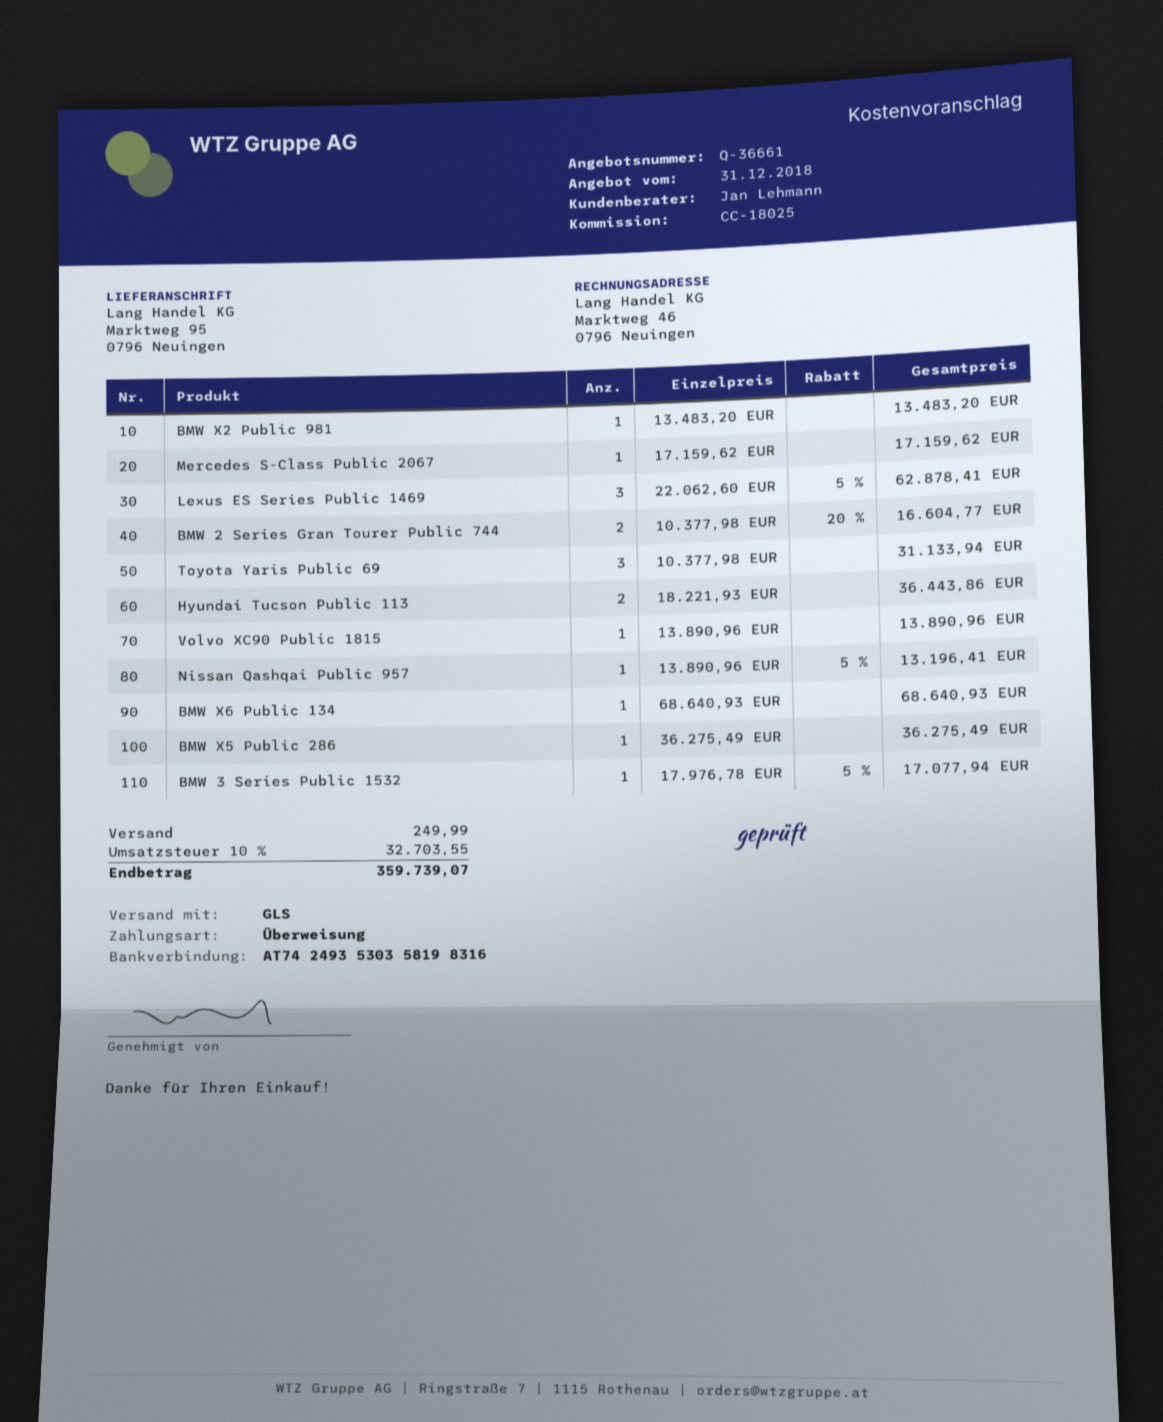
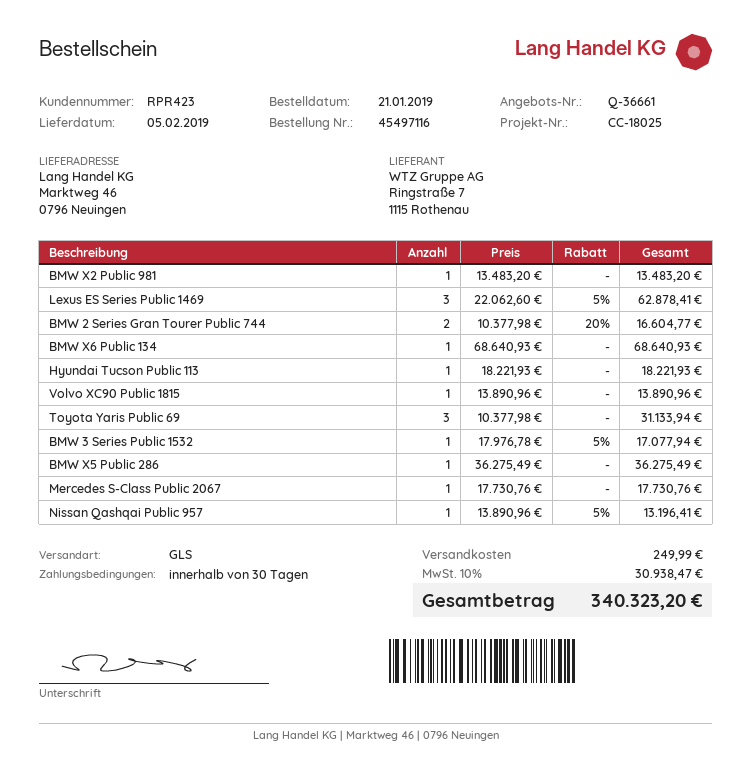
ship to: Marktweg 95, 0796 Neuingen -> Marktweg 46, 0796 Neuingen
Mercedes S-Class Public 2067: 1 x 17159.62 = 17159.62 -> 1 x 17730.76 = 17730.76
Hyundai Tucson Public 113: 2 x 18221.93 = 36443.86 -> 1 x 18221.93 = 18221.93
tax: 10% = 32703.55 -> 10% = 30938.47
total: 359739.07 -> 340323.20

